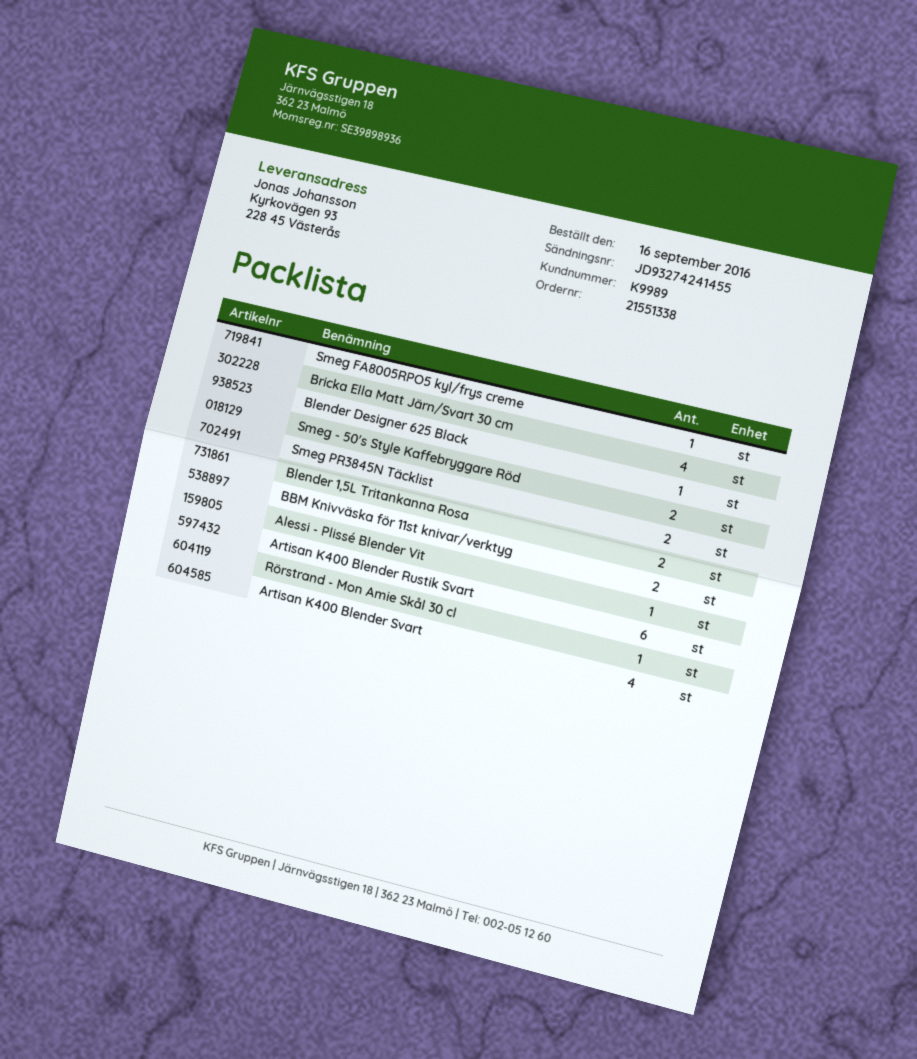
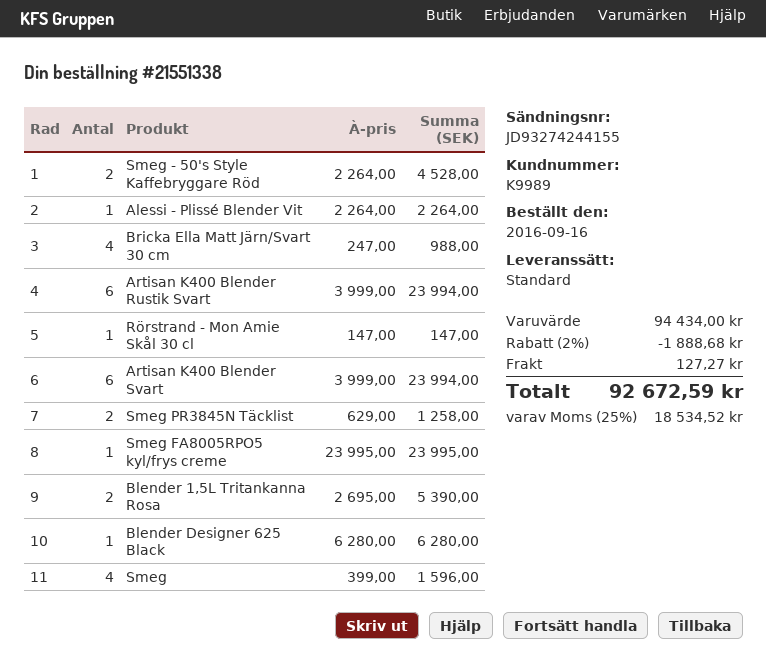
tracking number: JD93274241455 -> JD93274244155
BBM Knivväska för 11st knivar/verktyg: 2 -> none
Artisan K400 Blender Svart: 4 -> 6
Smeg: none -> 4

